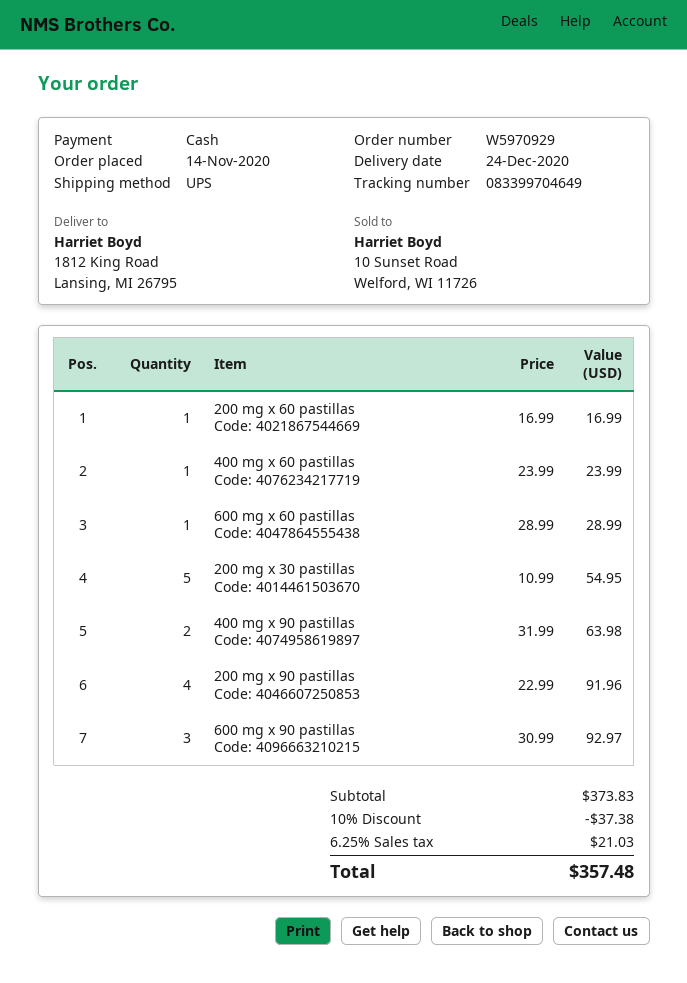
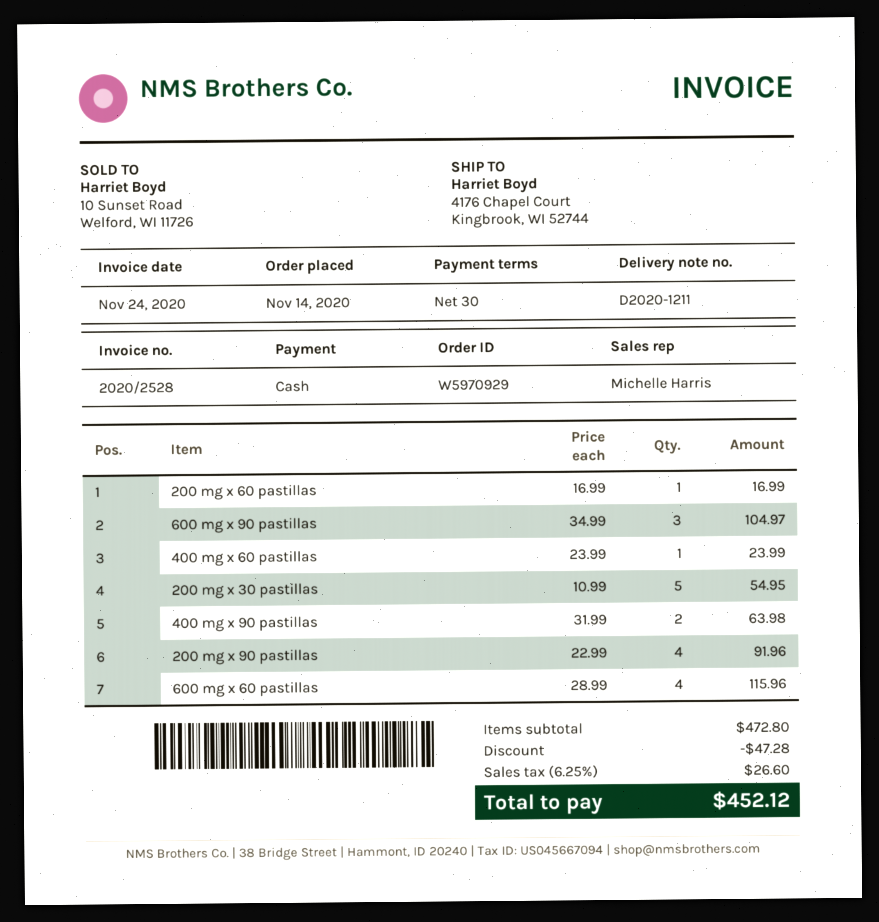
ship to: 1812 King Road, Lansing, MI 26795 -> 4176 Chapel Court, Kingbrook, WI 52744
600 mg x 60 pastillas: 1 x 28.99 = 28.99 -> 4 x 28.99 = 115.96
600 mg x 90 pastillas: 3 x 30.99 = 92.97 -> 3 x 34.99 = 104.97
subtotal: 373.83 -> 472.80
discount: 37.38 -> 47.28
tax: 6.25% = 21.03 -> 6.25% = 26.60
total: 357.48 -> 452.12

